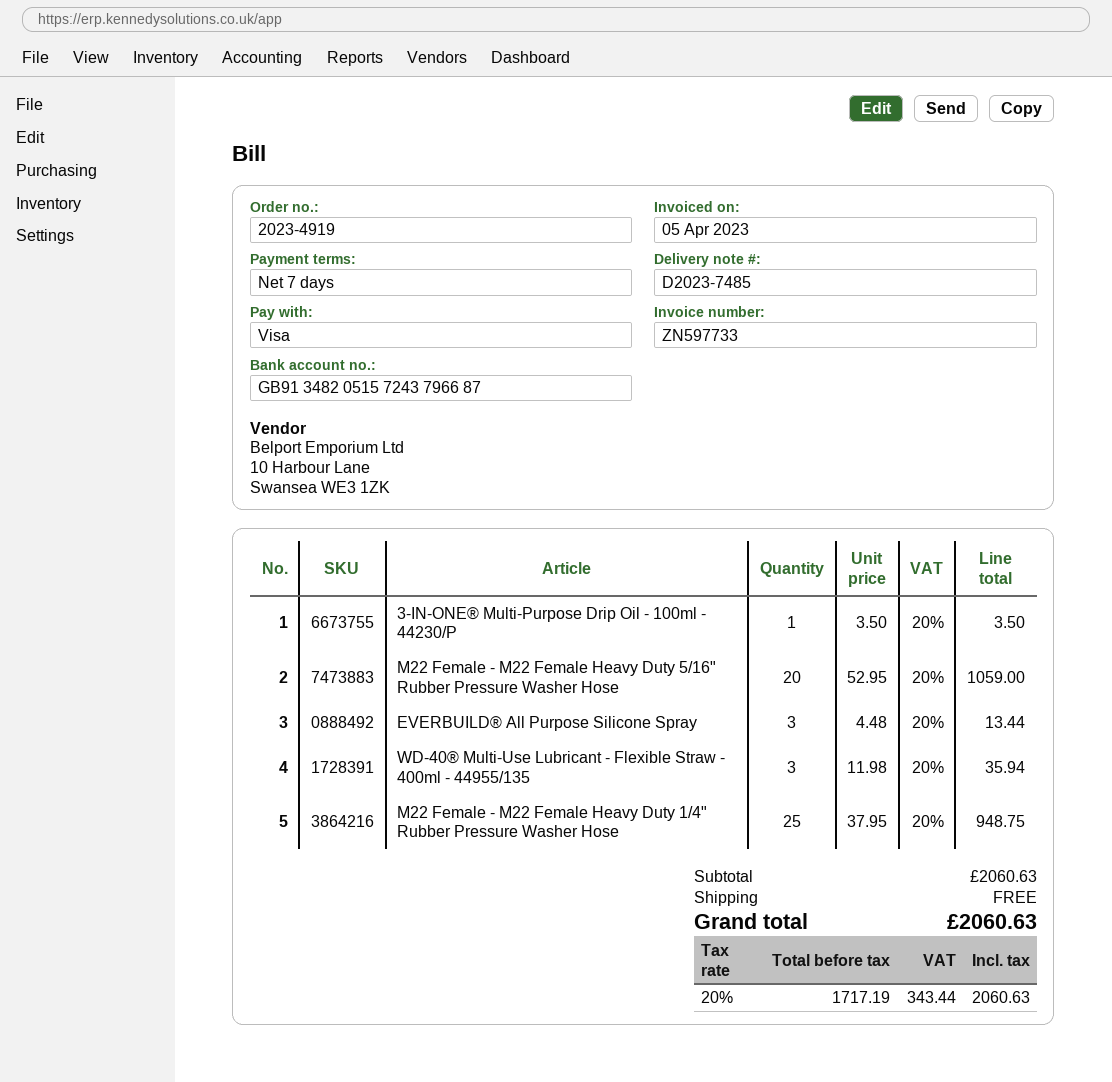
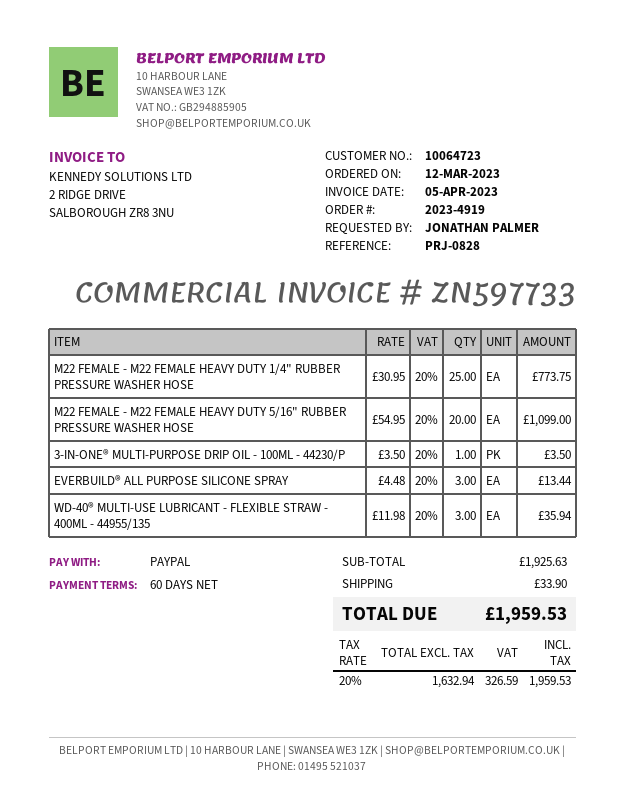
payment terms: 7 days -> 60 days
payment method: Visa -> PayPal
M22 Female - M22 Female Heavy Duty 5/16" Rubber Pressure Washer Hose: 20 x 52.95 = 1059.00 -> 20 x 54.95 = 1099.00
M22 Female - M22 Female Heavy Duty 1/4" Rubber Pressure Washer Hose: 25 x 37.95 = 948.75 -> 25 x 30.95 = 773.75
subtotal: 2060.63 -> 1925.63
shipping: 0.00 -> 33.90
net: 1717.19 -> 1632.94
tax: 20% = 343.44 -> 20% = 326.59
total: 2060.63 -> 1959.53

